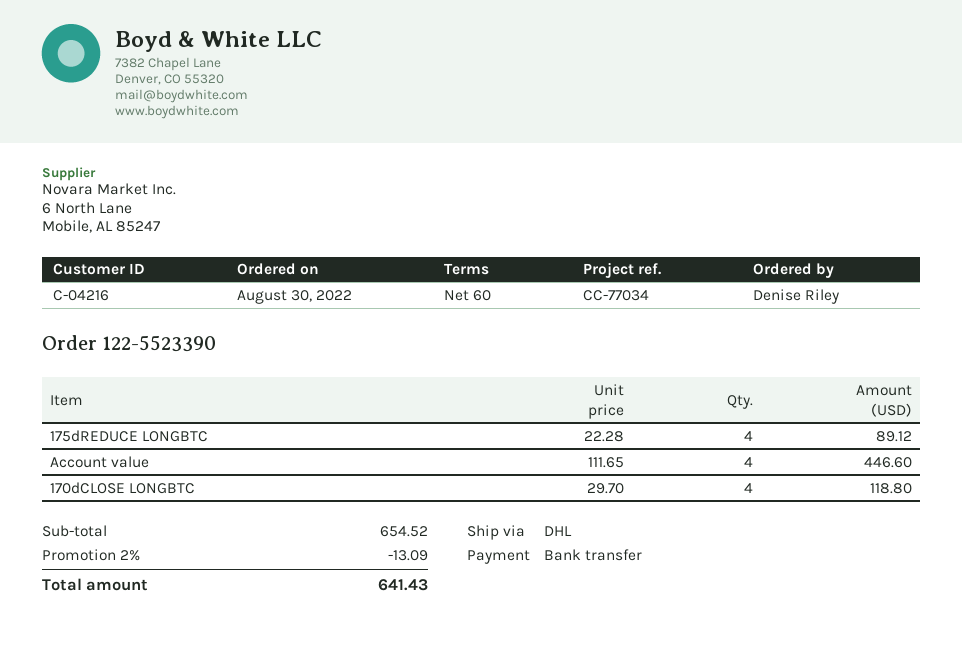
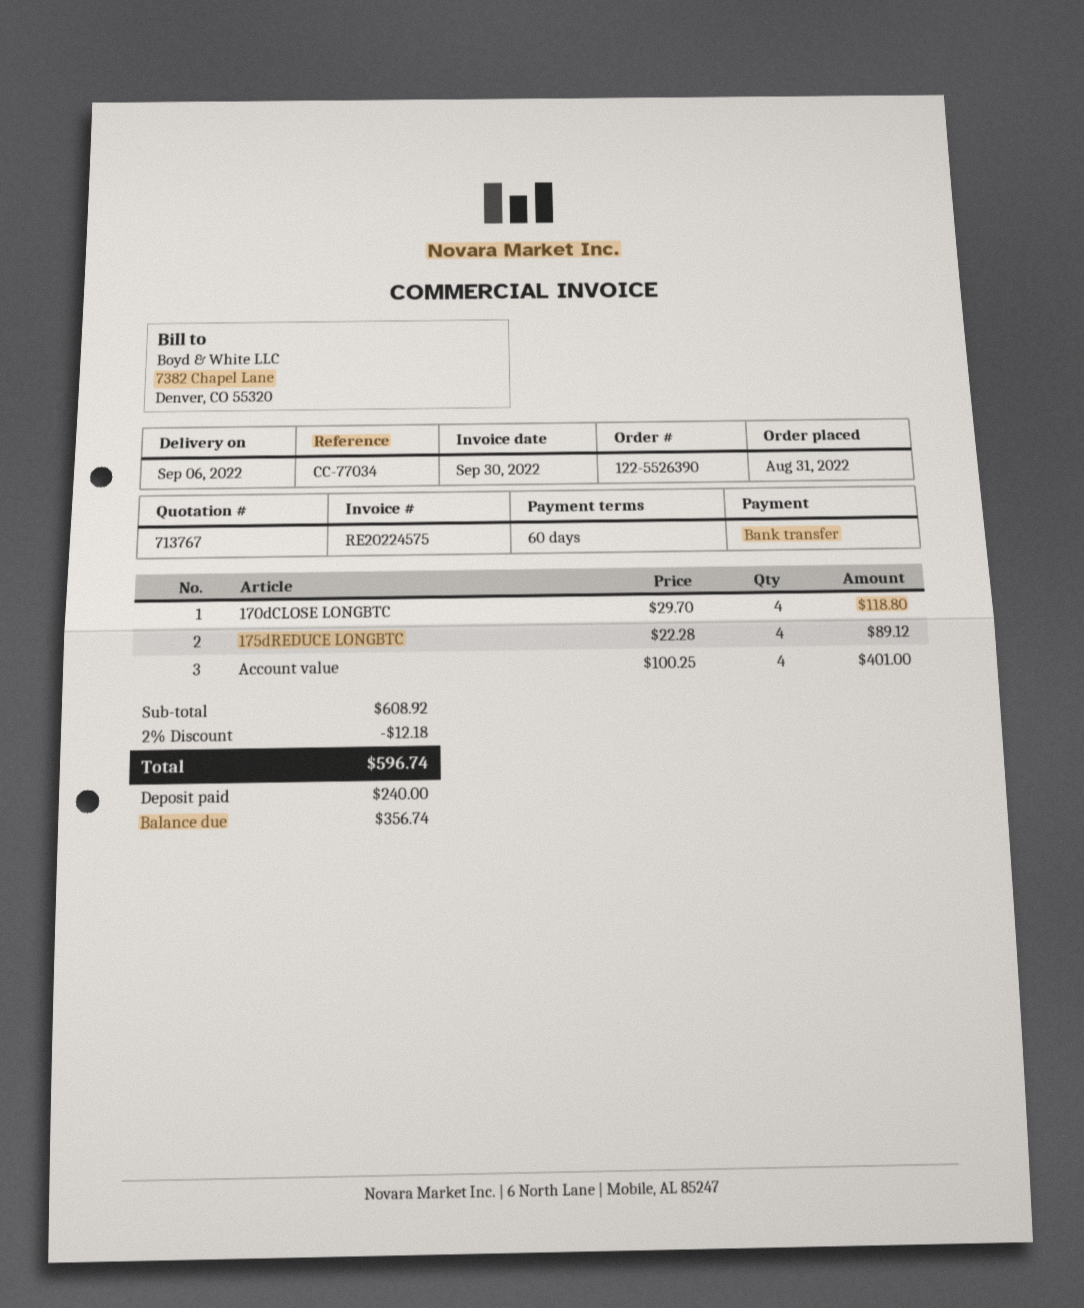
order number: 122-5523390 -> 122-5526390
order date: 2022-08-30 -> 2022-08-31
Account value: 4 x 111.65 = 446.60 -> 4 x 100.25 = 401.00
subtotal: 654.52 -> 608.92
discount: 2% = 13.09 -> 2% = 12.18
total: 641.43 -> 596.74

